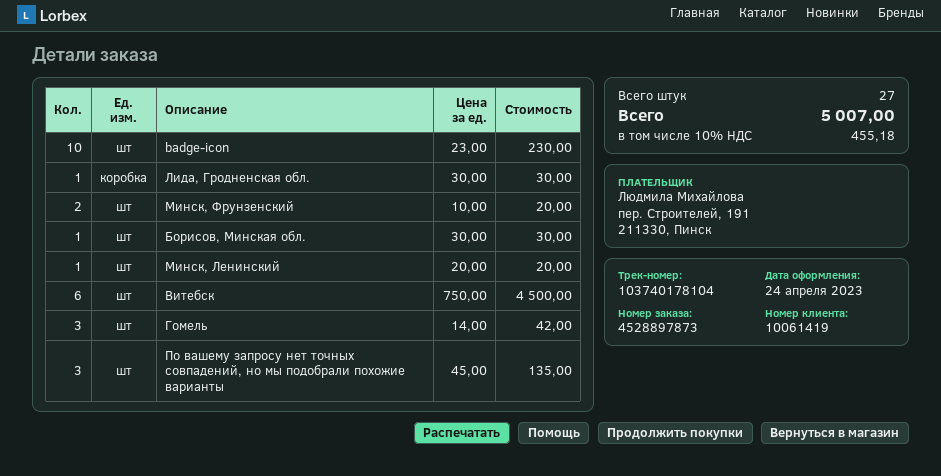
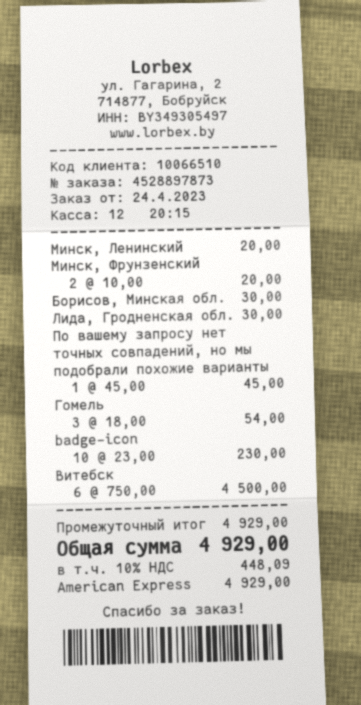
customer number: 10061419 -> 10066510
Гомель: 3 x 14.00 = 42.00 -> 3 x 18.00 = 54.00
По вашему запросу нет точных совпадений, но мы подобрали похожие варианты: 3 x 45.00 = 135.00 -> 1 x 45.00 = 45.00
tax: 10% = 455.18 -> 10% = 448.09
total: 5007.00 -> 4929.00

